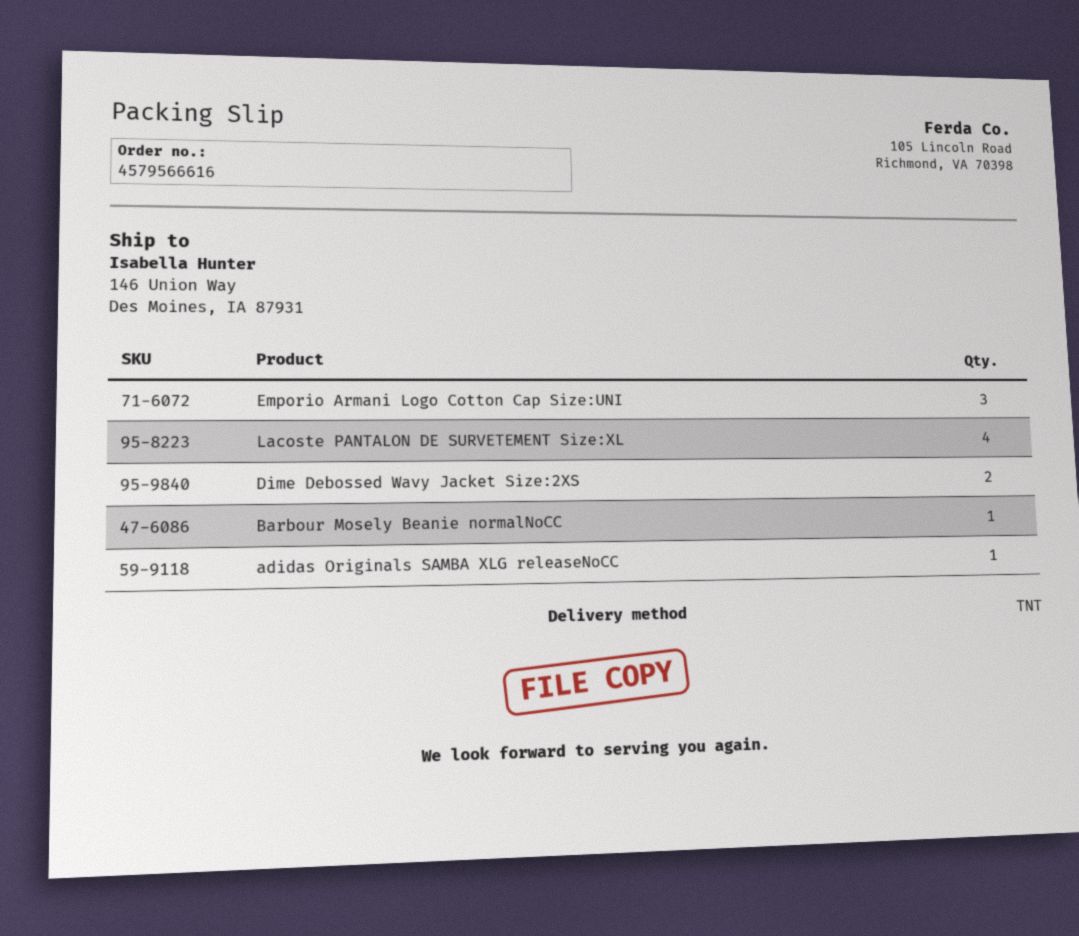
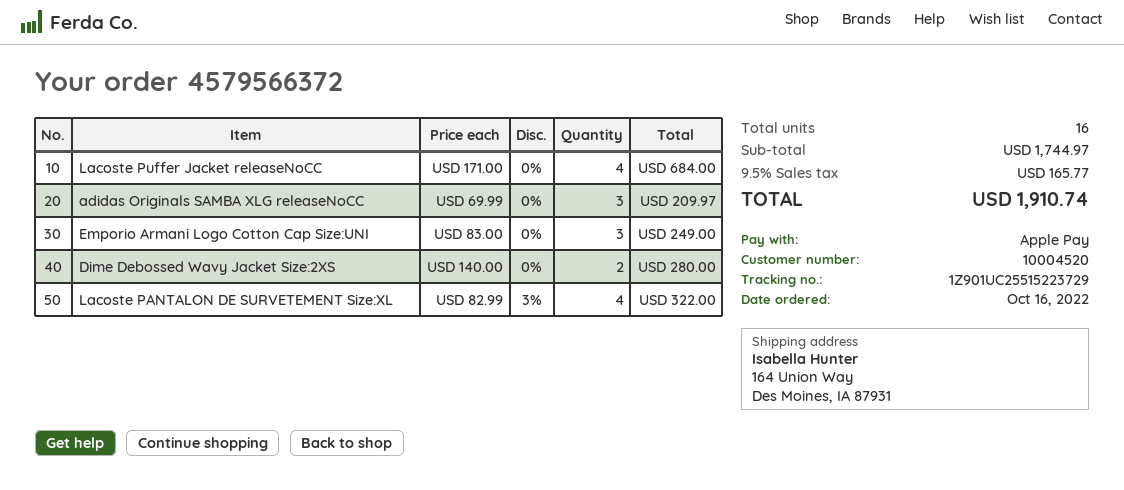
order number: 4579566616 -> 4579566372
ship to: 146 Union Way, Des Moines, IA 87931 -> 164 Union Way, Des Moines, IA 87931
Barbour Mosely Beanie normalNoCC: 1 -> none
adidas Originals SAMBA XLG releaseNoCC: 1 -> 3
Lacoste Puffer Jacket releaseNoCC: none -> 4

